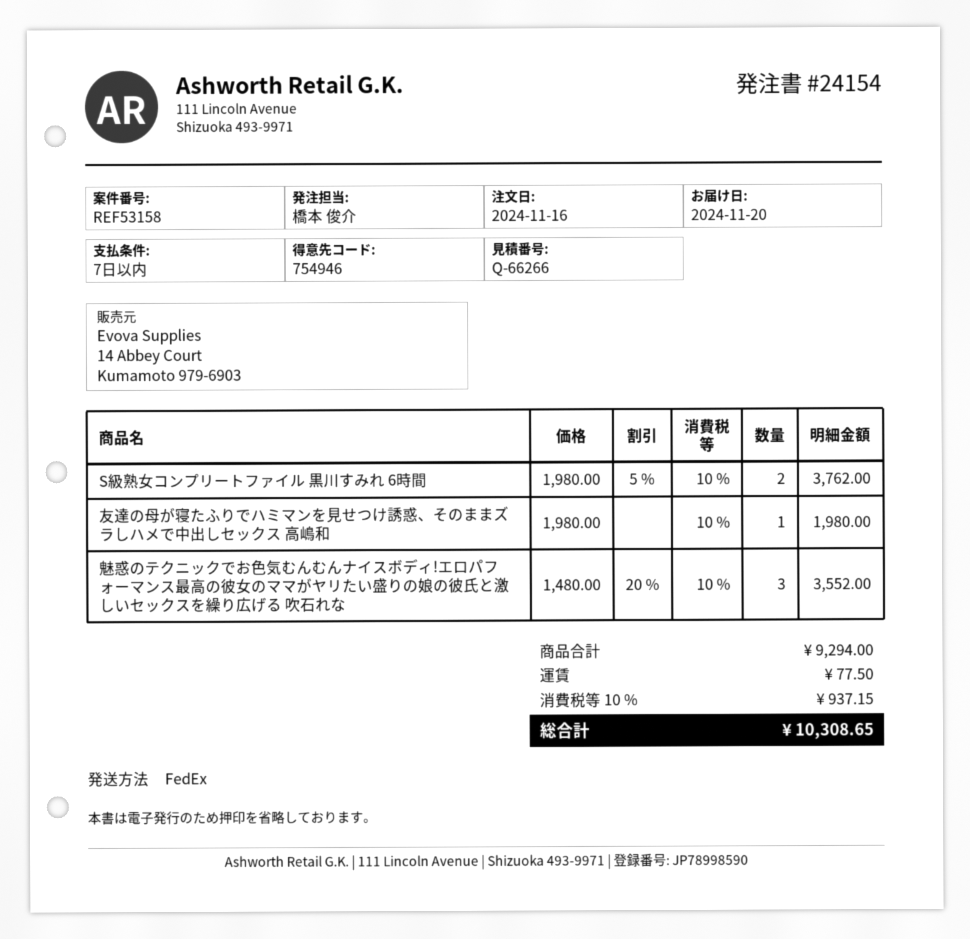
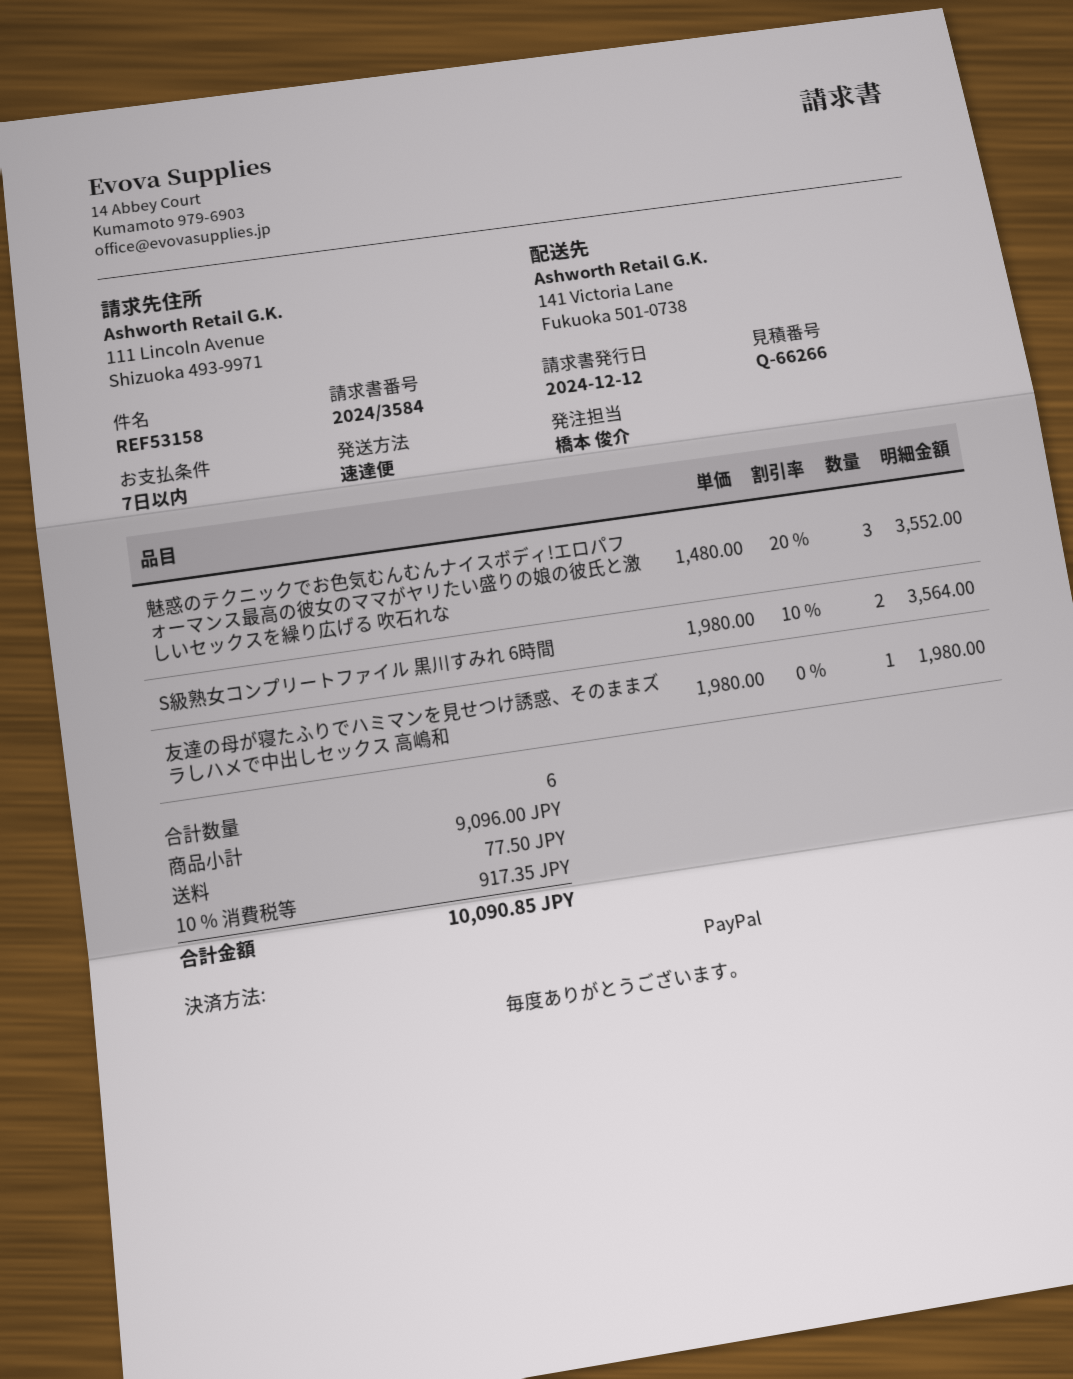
shipping method: FedEx -> express
S級熟女コンプリートファイル 黒川すみれ 6時間: 2 x 1980.00 - 5% = 3762.00 -> 2 x 1980.00 - 10% = 3564.00
subtotal: 9294.00 -> 9096.00
tax: 10% = 937.15 -> 10% = 917.35
total: 10308.65 -> 10090.85

